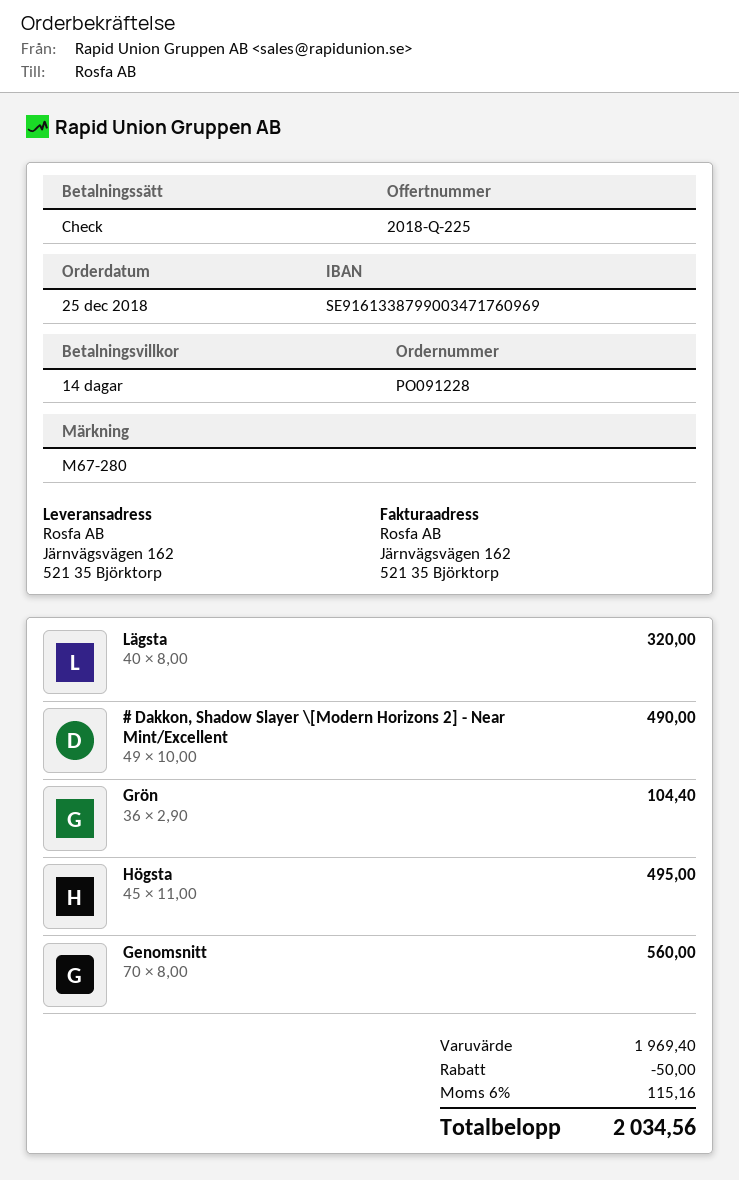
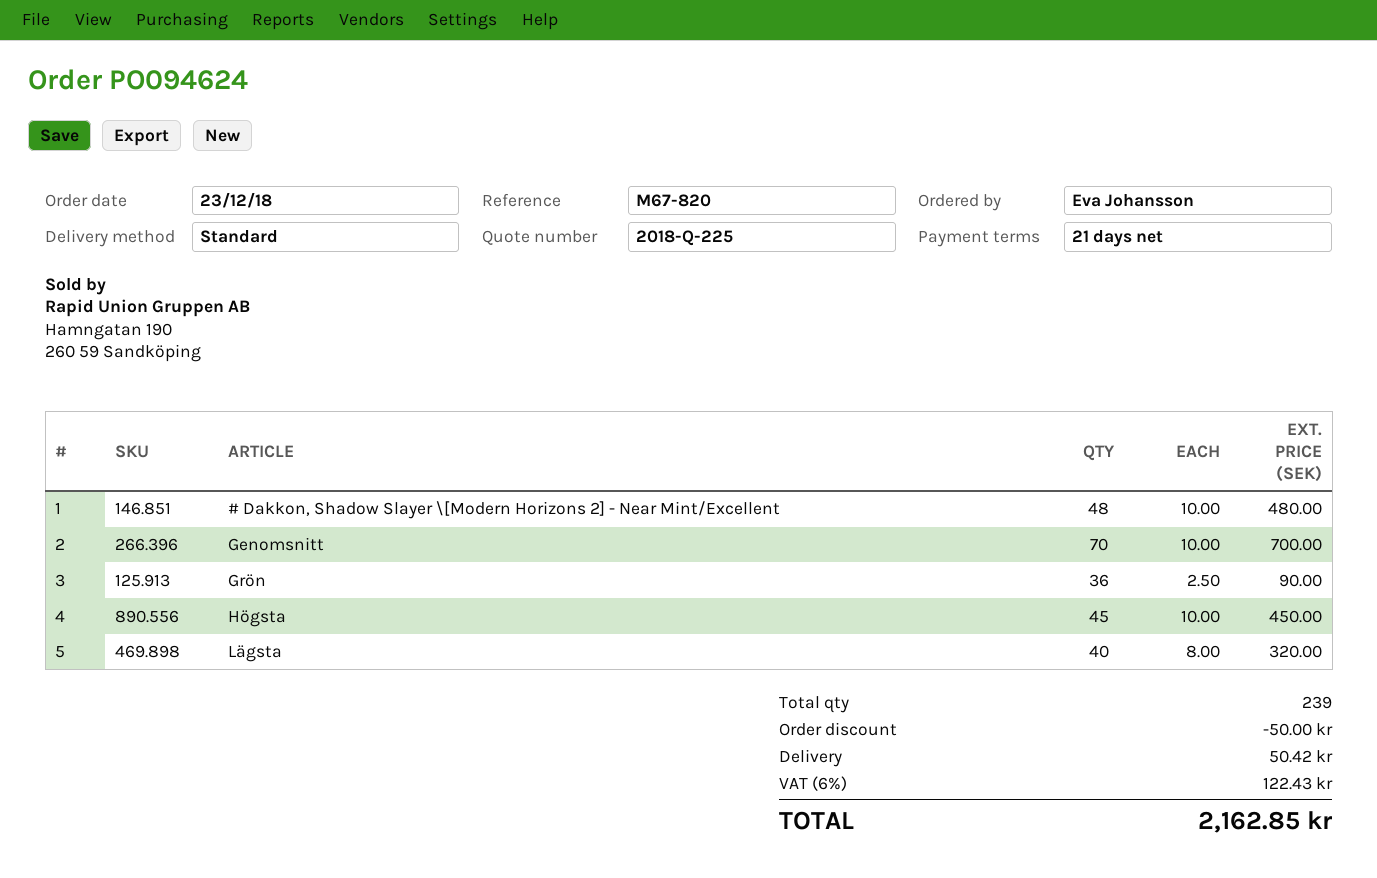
order number: PO091228 -> PO094624
order date: 2018-12-25 -> 2018-12-23
payment terms: 14 days -> 21 days
reference: M67-280 -> M67-820
# Dakkon, Shadow Slayer \[Modern Horizons 2] - Near Mint/Excellent: 49 x 10.00 = 490.00 -> 48 x 10.00 = 480.00
Grön: 36 x 2.90 = 104.40 -> 36 x 2.50 = 90.00
Högsta: 45 x 11.00 = 495.00 -> 45 x 10.00 = 450.00
Genomsnitt: 70 x 8.00 = 560.00 -> 70 x 10.00 = 700.00
shipping: none -> 50.42
tax: 6% = 115.16 -> 6% = 122.43
total: 2034.56 -> 2162.85

